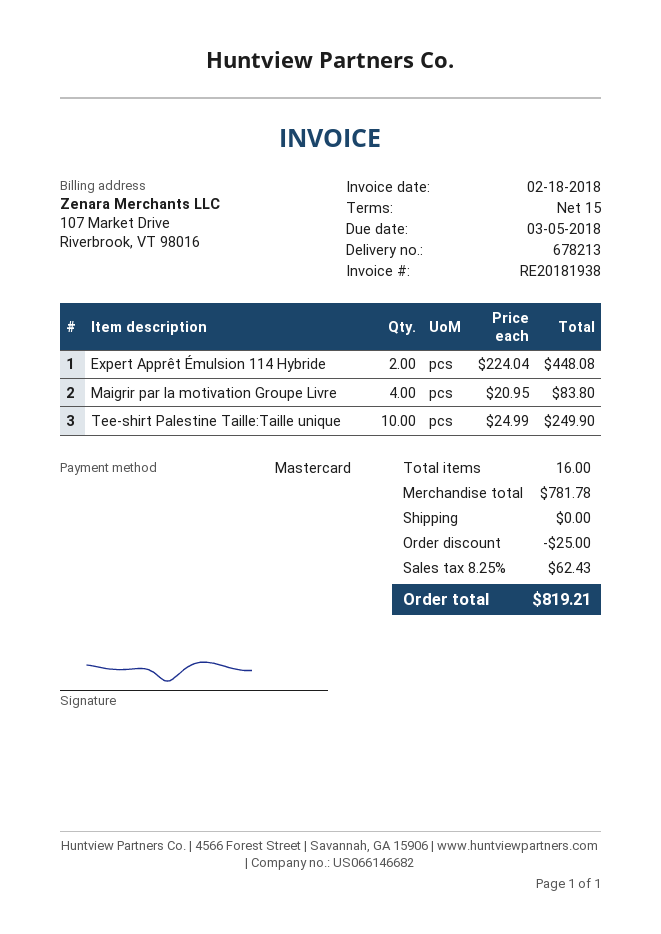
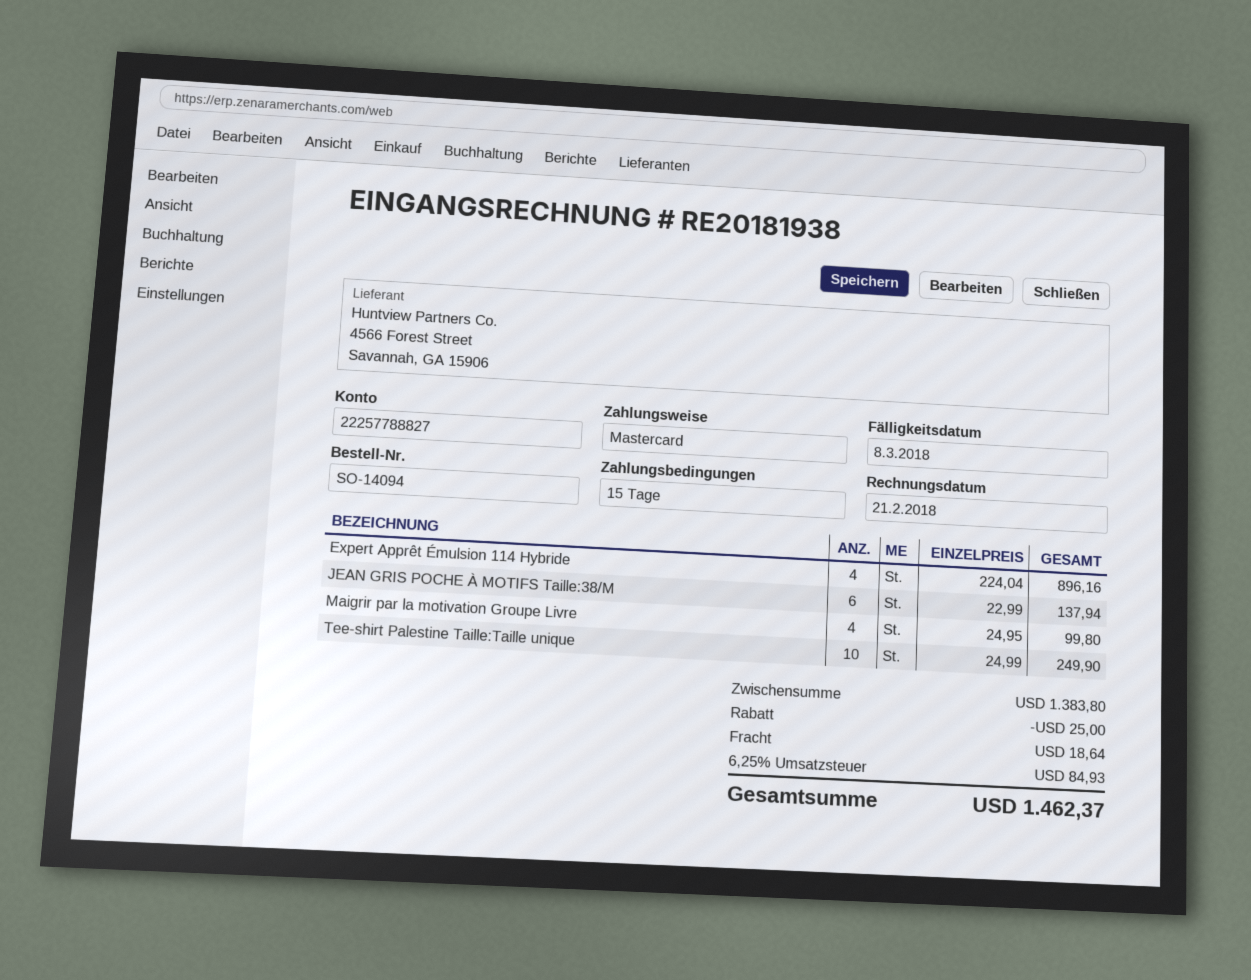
invoice date: 2018-02-18 -> 2018-02-21
due date: 2018-03-05 -> 2018-03-08
Expert Apprêt Émulsion 114 Hybride: 2 x 224.04 = 448.08 -> 4 x 224.04 = 896.16
Maigrir par la motivation Groupe Livre: 4 x 20.95 = 83.80 -> 4 x 24.95 = 99.80
JEAN GRIS POCHE À MOTIFS Taille:38/M: none -> 6 x 22.99 = 137.94
subtotal: 781.78 -> 1383.80
shipping: 0.00 -> 18.64
tax: 8.25% = 62.43 -> 6.25% = 84.93
total: 819.21 -> 1462.37

